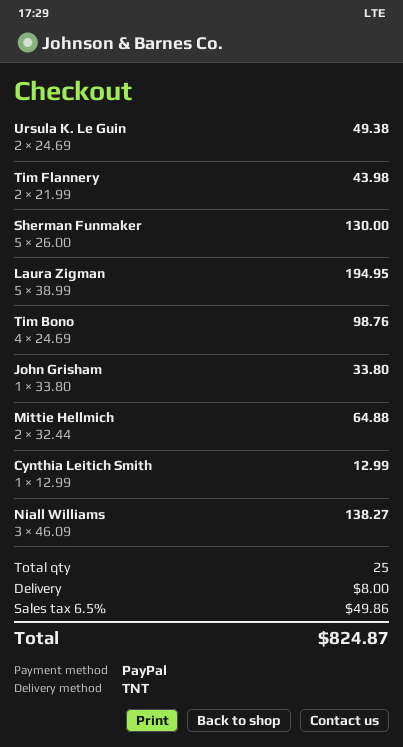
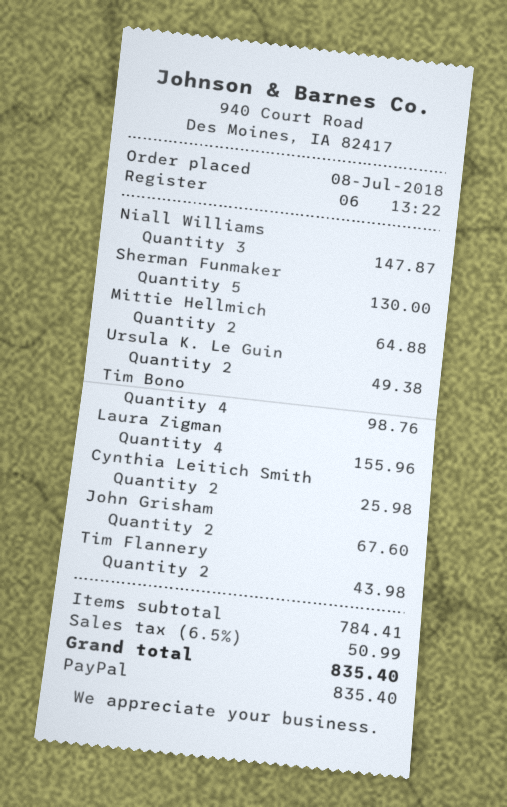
Laura Zigman: 5 for 194.95 -> 4 for 155.96
John Grisham: 1 for 33.80 -> 2 for 67.60
Cynthia Leitich Smith: 1 for 12.99 -> 2 for 25.98
Niall Williams: 3 for 138.27 -> 3 for 147.87
shipping: 8.00 -> none
tax: 6.5% = 49.86 -> 6.5% = 50.99
total: 824.87 -> 835.40

